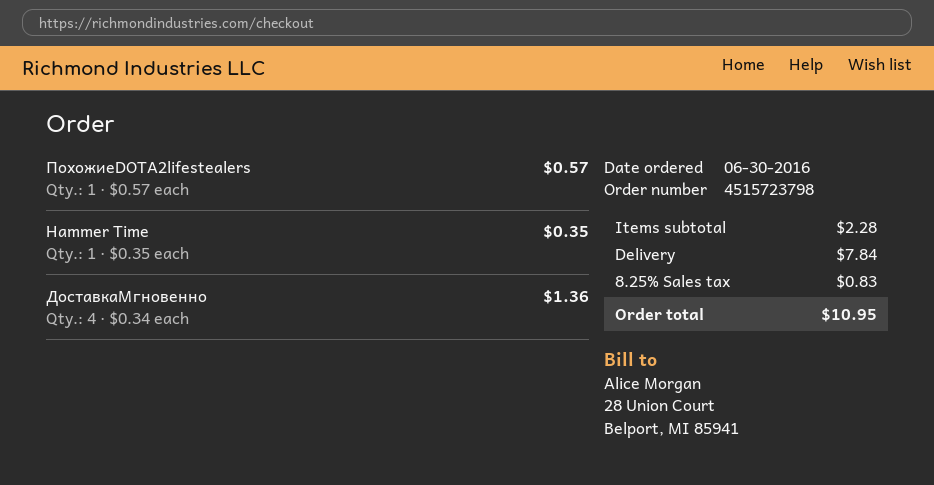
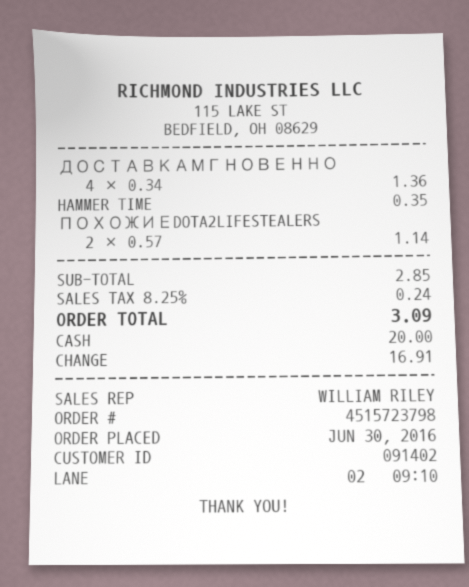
ПохожиеDOTA2lifestealers: 1 x 0.57 = 0.57 -> 2 x 0.57 = 1.14
subtotal: 2.28 -> 2.85
shipping: 7.84 -> none
tax: 8.25% = 0.83 -> 8.25% = 0.24
total: 10.95 -> 3.09

